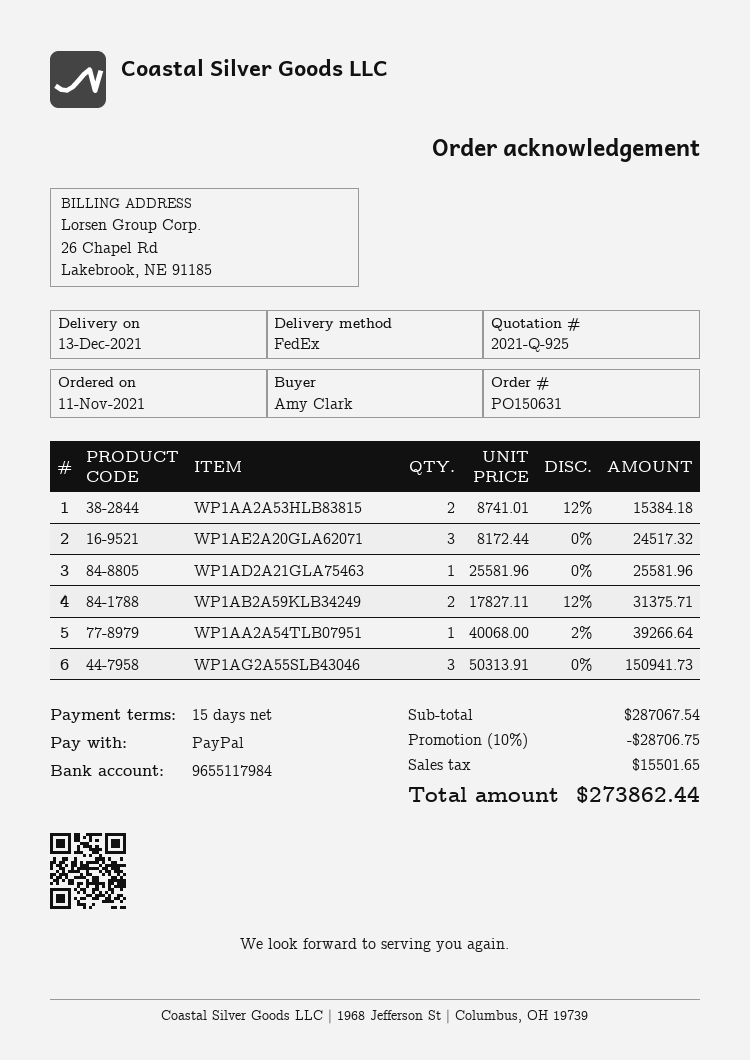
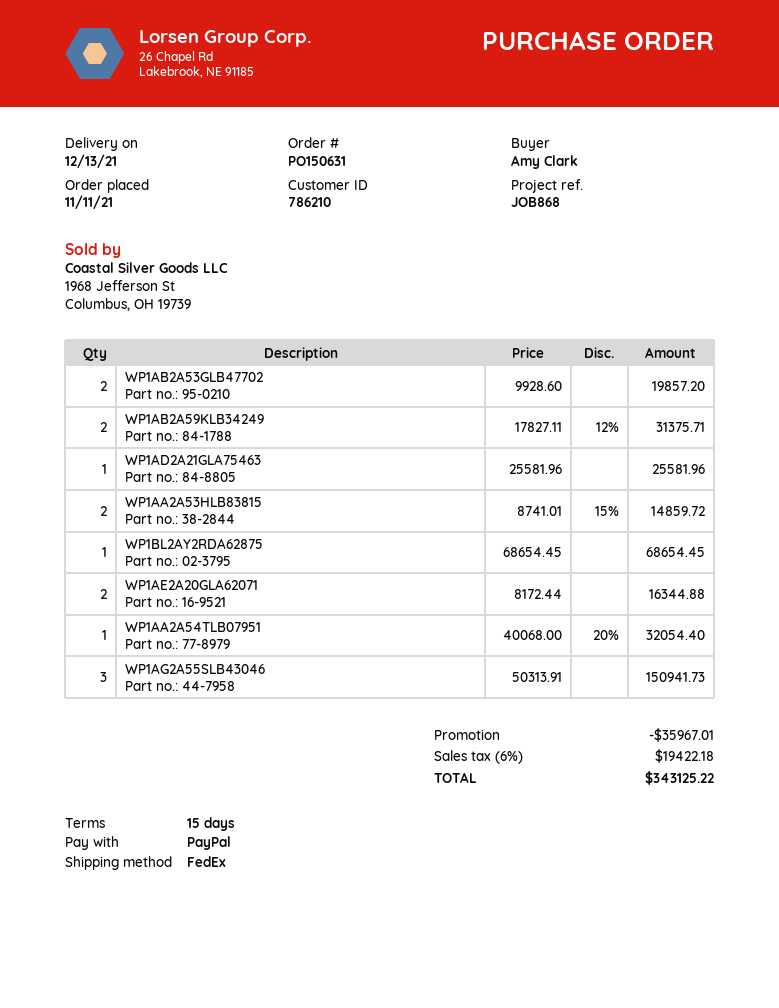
WP1AA2A53HLB83815: 2 x 8741.01 - 12% = 15384.18 -> 2 x 8741.01 - 15% = 14859.72
WP1AE2A20GLA62071: 3 x 8172.44 = 24517.32 -> 2 x 8172.44 = 16344.88
WP1AA2A54TLB07951: 1 x 40068.00 - 2% = 39266.64 -> 1 x 40068.00 - 20% = 32054.40
WP1AB2A53GLB47702: none -> 2 x 9928.60 = 19857.20
WP1BL2AY2RDA62875: none -> 1 x 68654.45 = 68654.45
discount: 28706.75 -> 35967.01
tax: 15501.65 -> 19422.18
total: 273862.44 -> 343125.22

